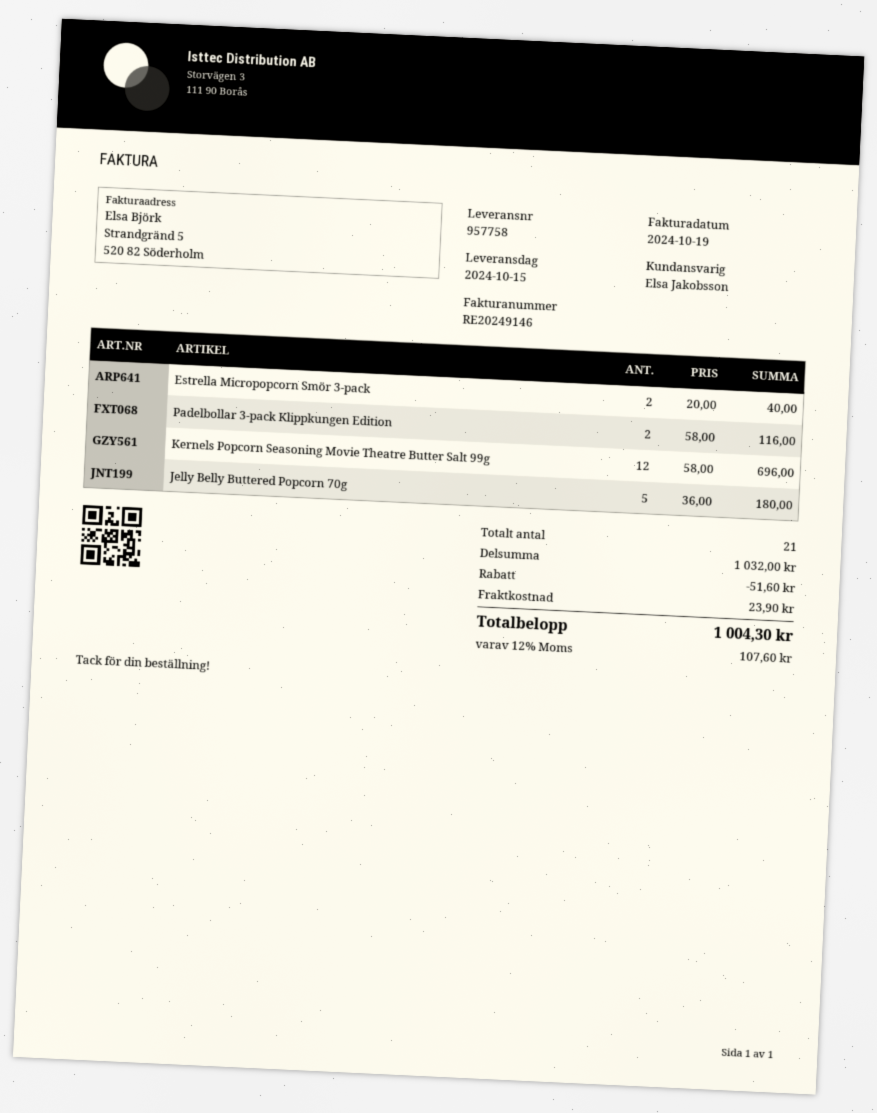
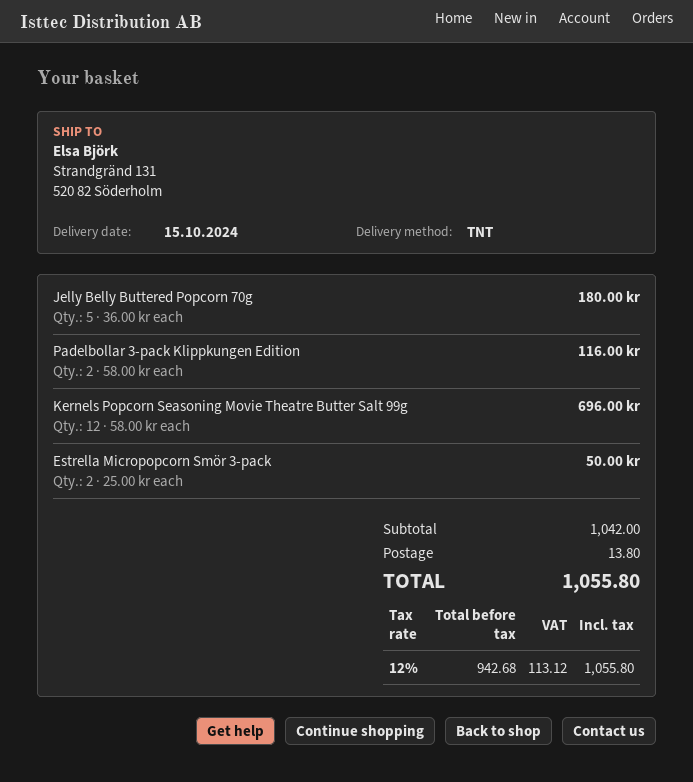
Estrella Micropopcorn Smör 3-pack: 2 x 20.00 = 40.00 -> 2 x 25.00 = 50.00
subtotal: 1032.00 -> 1042.00
discount: 51.60 -> none
shipping: 23.90 -> 13.80
tax: 12% = 107.60 -> 12% = 113.12
total: 1004.30 -> 1055.80

